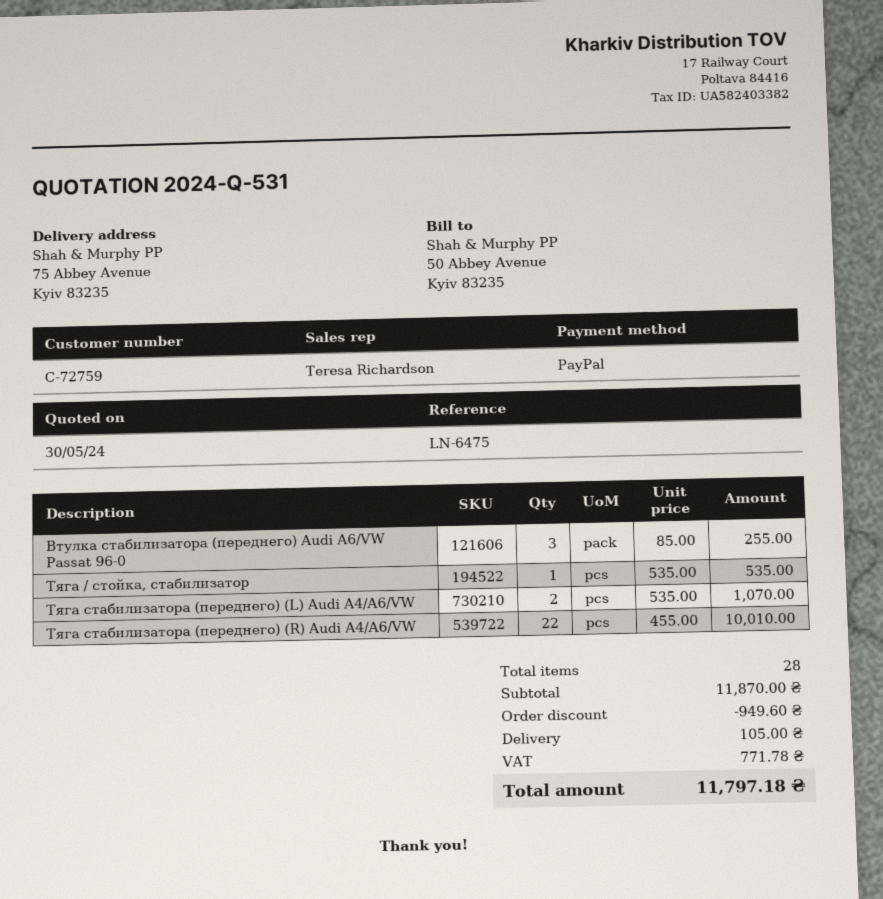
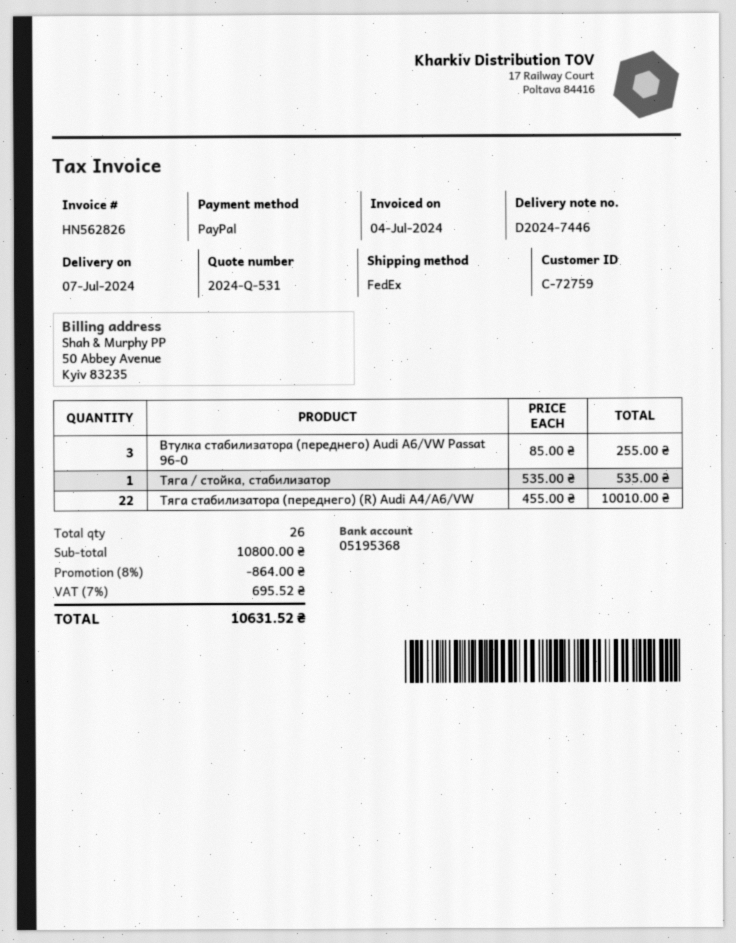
Тяга стабилизатора (переднего) (L) Audi A4/A6/VW: 2 x 535.00 = 1070.00 -> none
total quantity: 28 -> 26
subtotal: 11870.00 -> 10800.00
discount: 949.60 -> 864.00
shipping: 105.00 -> none
tax: 771.78 -> 695.52
total: 11797.18 -> 10631.52

